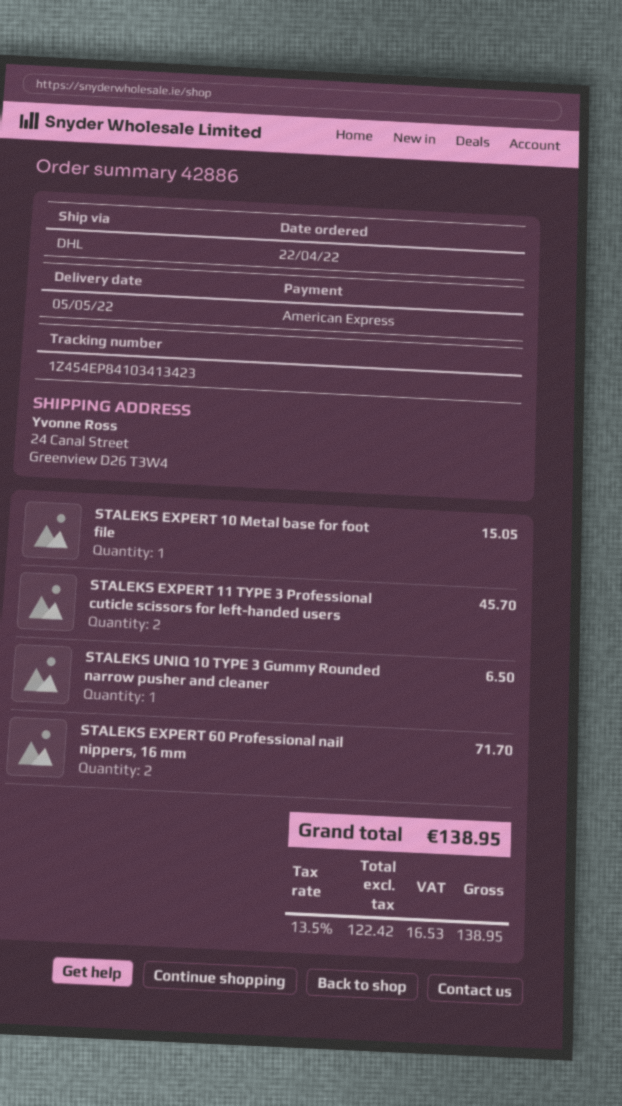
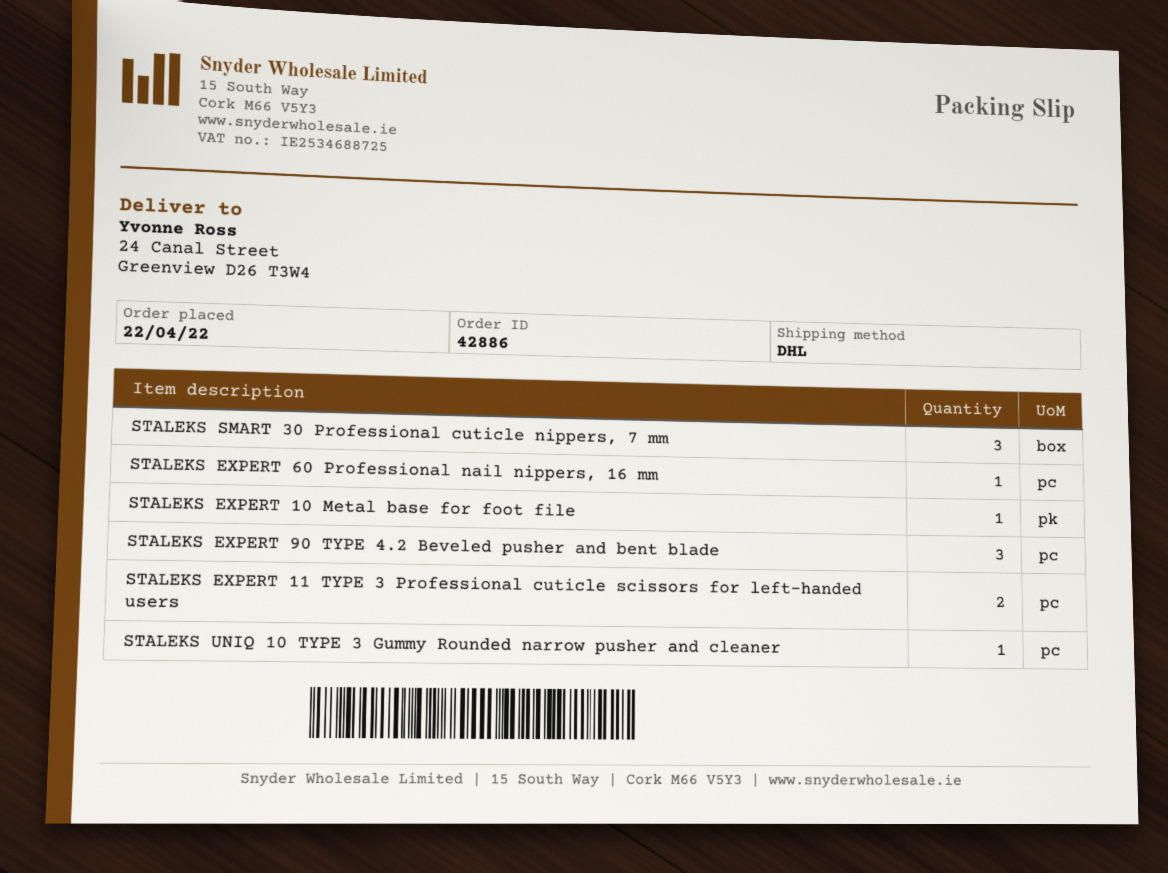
STALEKS EXPERT 60 Professional nail nippers, 16 mm: 2 -> 1
STALEKS SMART 30 Professional cuticle nippers, 7 mm: none -> 3
STALEKS EXPERT 90 TYPE 4.2 Beveled pusher and bent blade: none -> 3

